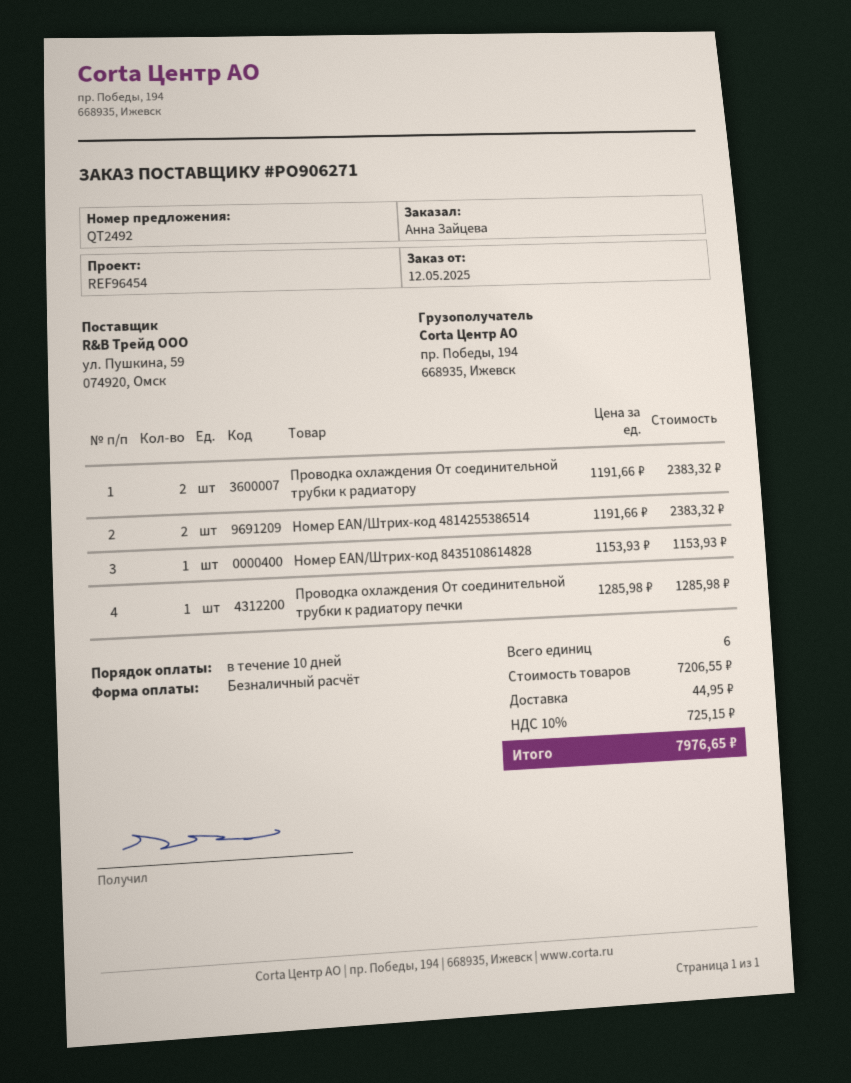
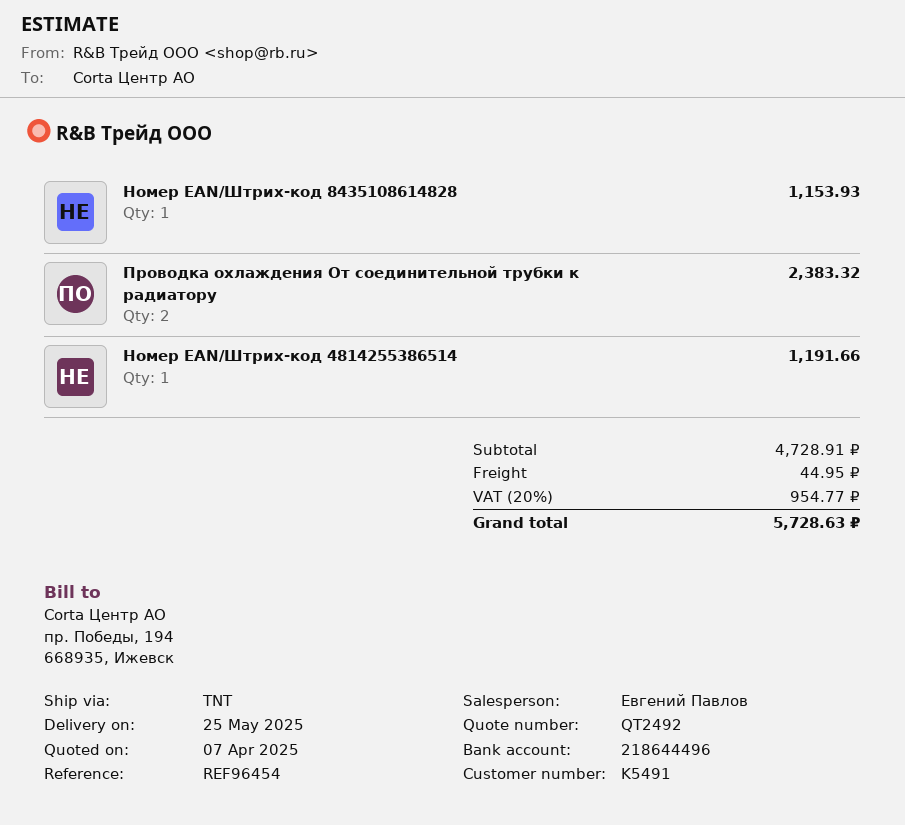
Номер EAN/Штрих-код 4814255386514: 2 for 2383.32 -> 1 for 1191.66
Проводка охлаждения От соединительной трубки к радиатору печки: 1 for 1285.98 -> none
subtotal: 7206.55 -> 4728.91
tax: 10% = 725.15 -> 20% = 954.77
total: 7976.65 -> 5728.63

